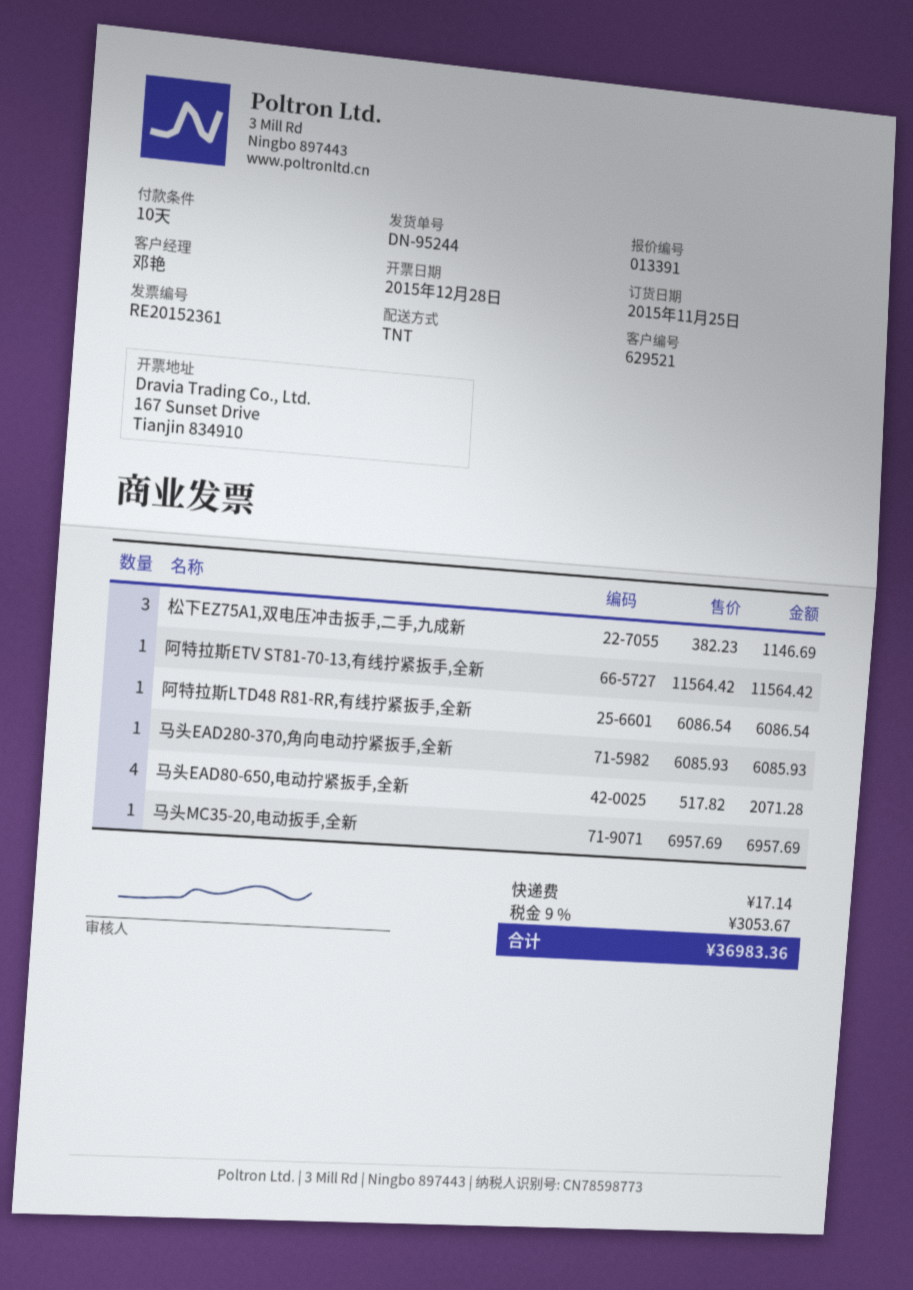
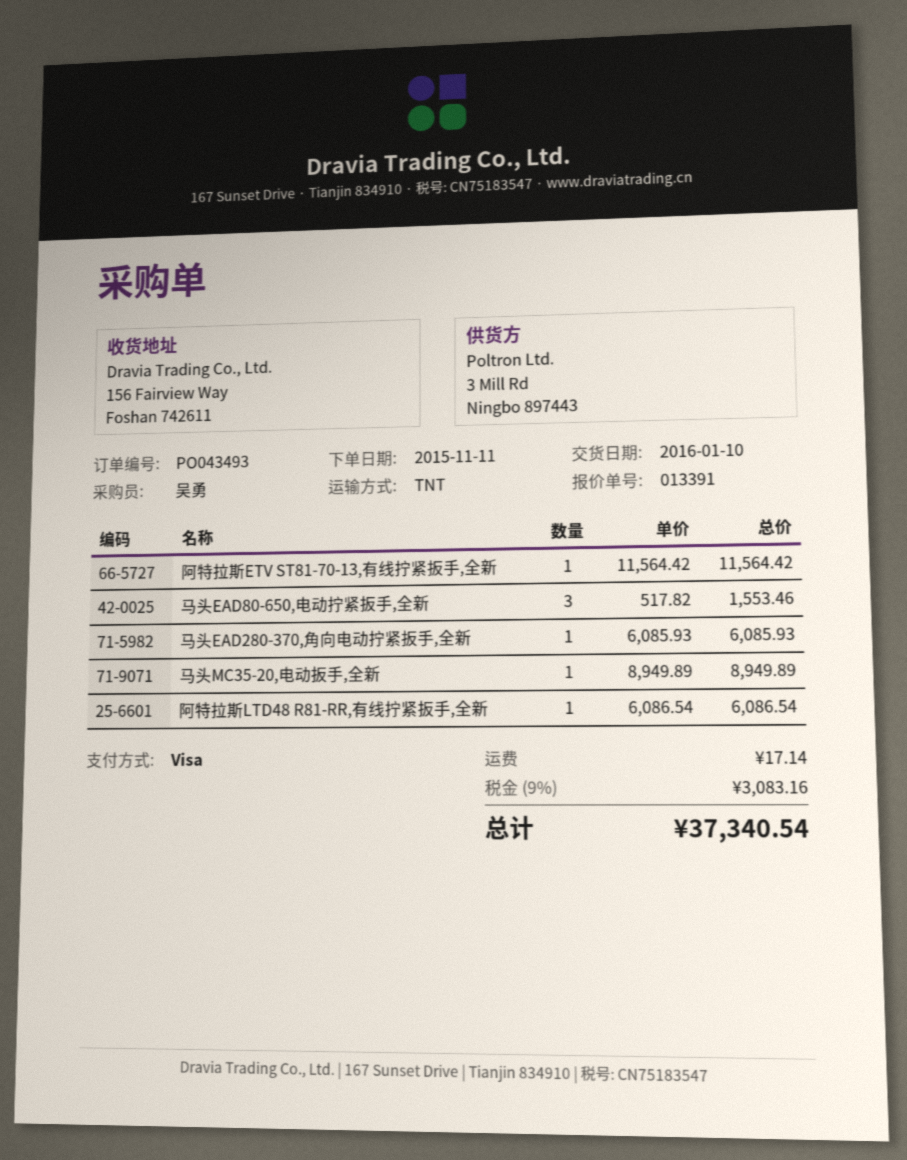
order date: 2015-11-25 -> 2015-11-11
松下EZ75A1,双电压冲击扳手,二手,九成新: 3 x 382.23 = 1146.69 -> none
马头EAD80-650,电动拧紧扳手,全新: 4 x 517.82 = 2071.28 -> 3 x 517.82 = 1553.46
马头MC35-20,电动扳手,全新: 1 x 6957.69 = 6957.69 -> 1 x 8949.89 = 8949.89
tax: 9% = 3053.67 -> 9% = 3083.16
total: 36983.36 -> 37340.54

